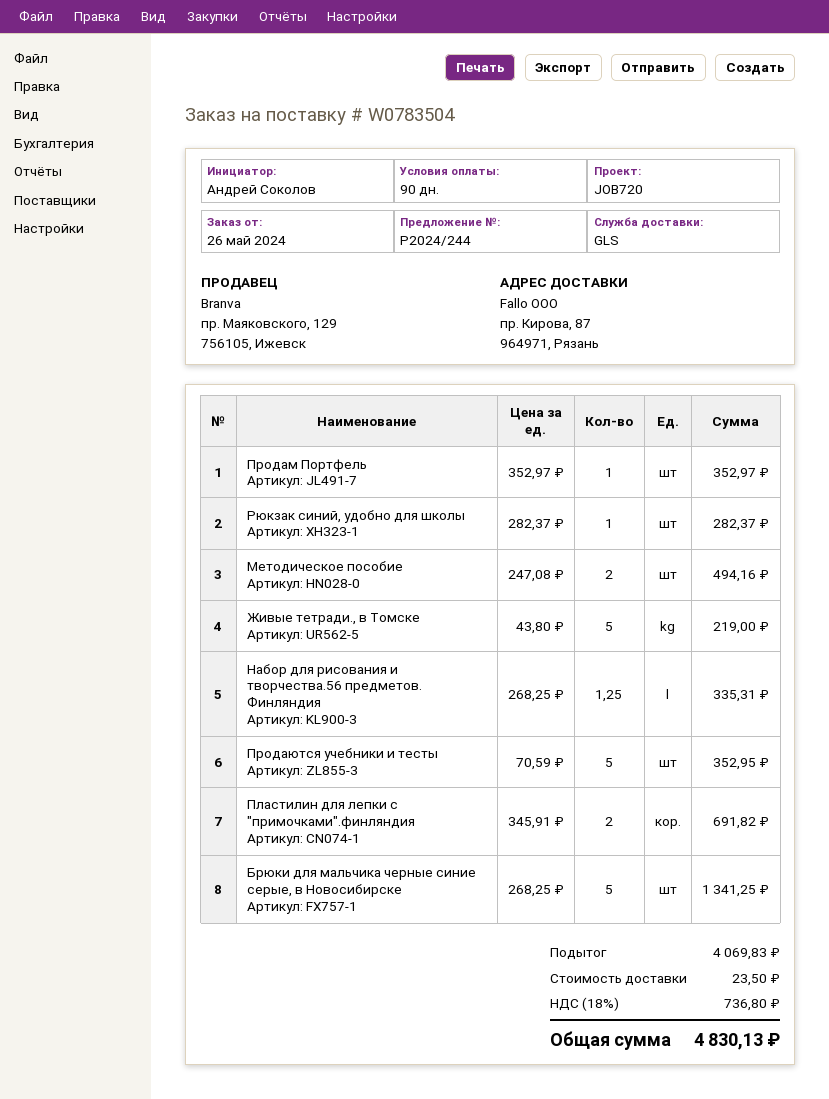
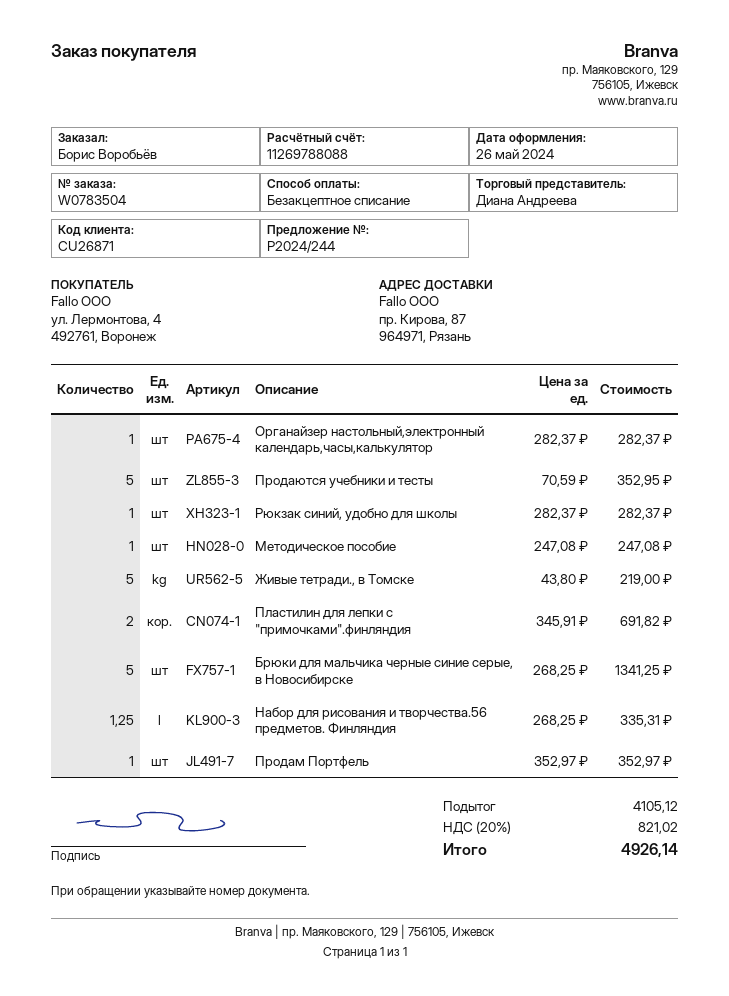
ordered by: Андрей Соколов -> Борис Воробьёв
Методическое пособие: 2 x 247.08 = 494.16 -> 1 x 247.08 = 247.08
Органайзер настольный,электронный календарь,часы,калькулятор: none -> 1 x 282.37 = 282.37
subtotal: 4069.83 -> 4105.12
shipping: 23.50 -> none
tax: 18% = 736.80 -> 20% = 821.02
total: 4830.13 -> 4926.14

